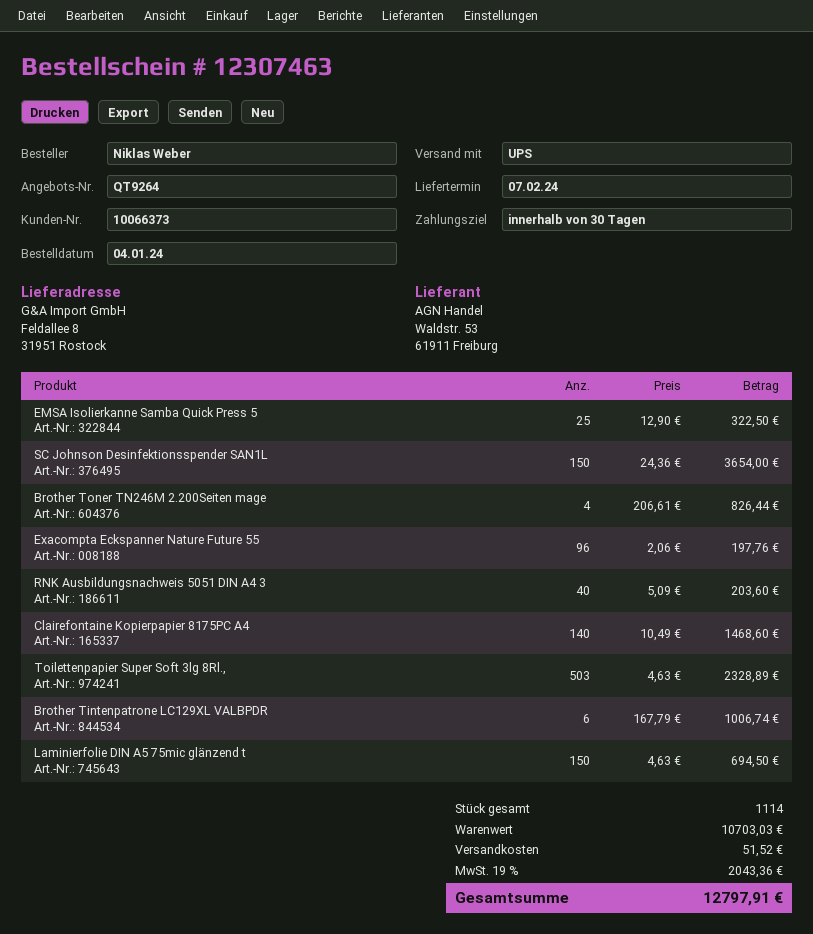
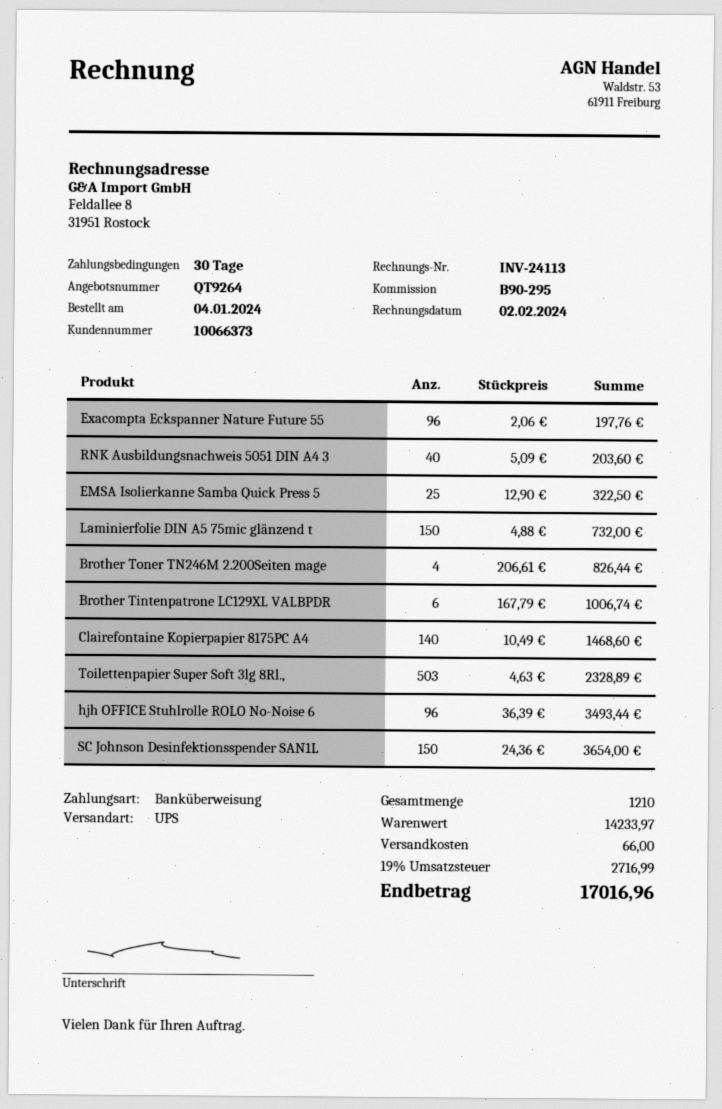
Laminierfolie DIN A5 75mic glänzend t: 150 x 4.63 = 694.50 -> 150 x 4.88 = 732.00
hjh OFFICE Stuhlrolle ROLO No-Noise 6: none -> 96 x 36.39 = 3493.44
total quantity: 1114 -> 1210
subtotal: 10703.03 -> 14233.97
shipping: 51.52 -> 66.00
tax: 19% = 2043.36 -> 19% = 2716.99
total: 12797.91 -> 17016.96

